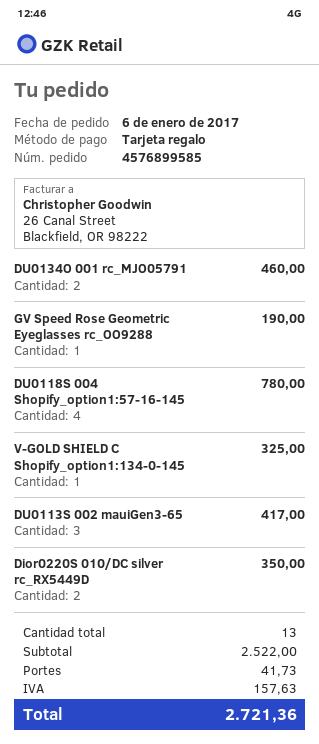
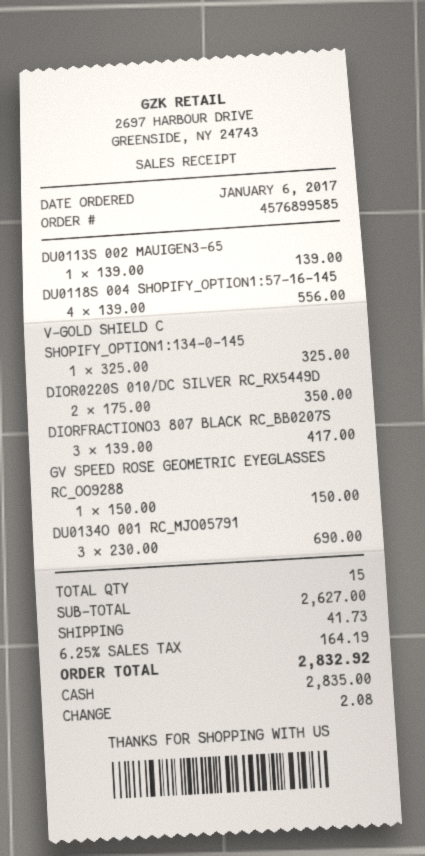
payment method: gift card -> cash
DU0134O 001 rc_MJO05791: 2 for 460.00 -> 3 for 690.00
GV Speed Rose Geometric Eyeglasses rc_OO9288: 1 for 190.00 -> 1 for 150.00
DU0118S 004 Shopify_option1:57-16-145: 4 for 780.00 -> 4 for 556.00
DU0113S 002 mauiGen3-65: 3 for 417.00 -> 1 for 139.00
DIORFRACTIONO3 807 BLACK RC_BB0207S: none -> 3 for 417.00
total quantity: 13 -> 15
subtotal: 2522.00 -> 2627.00
tax: 157.63 -> 164.19
total: 2721.36 -> 2832.92

